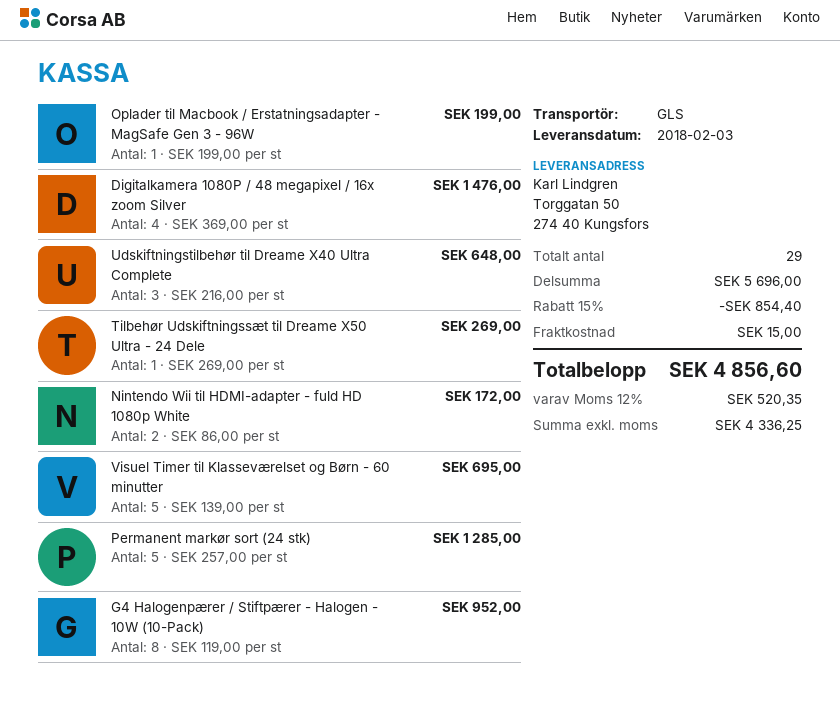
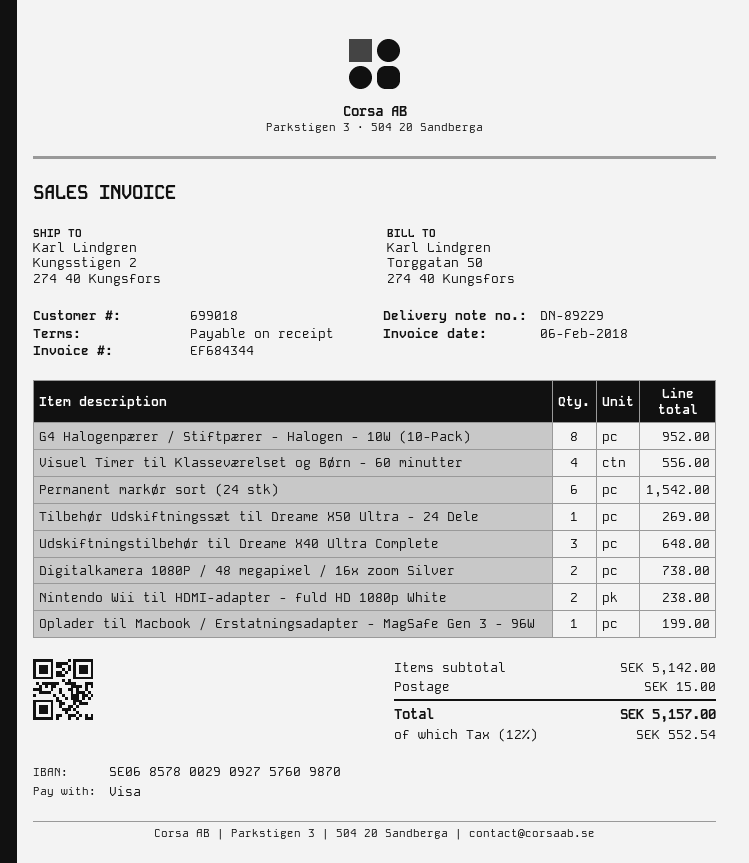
ship to: Torggatan 50, 274 40 Kungsfors -> Kungsstigen 2, 274 40 Kungsfors
Digitalkamera 1080P / 48 megapixel / 16x zoom Silver: 4 for 1476.00 -> 2 for 738.00
Nintendo Wii til HDMI-adapter - fuld HD 1080p White: 2 for 172.00 -> 2 for 238.00
Visuel Timer til Klasseværelset og Børn - 60 minutter: 5 for 695.00 -> 4 for 556.00
Permanent markør sort (24 stk): 5 for 1285.00 -> 6 for 1542.00
subtotal: 5696.00 -> 5142.00
discount: 15% = 854.40 -> none
tax: 12% = 520.35 -> 12% = 552.54
total: 4856.60 -> 5157.00

